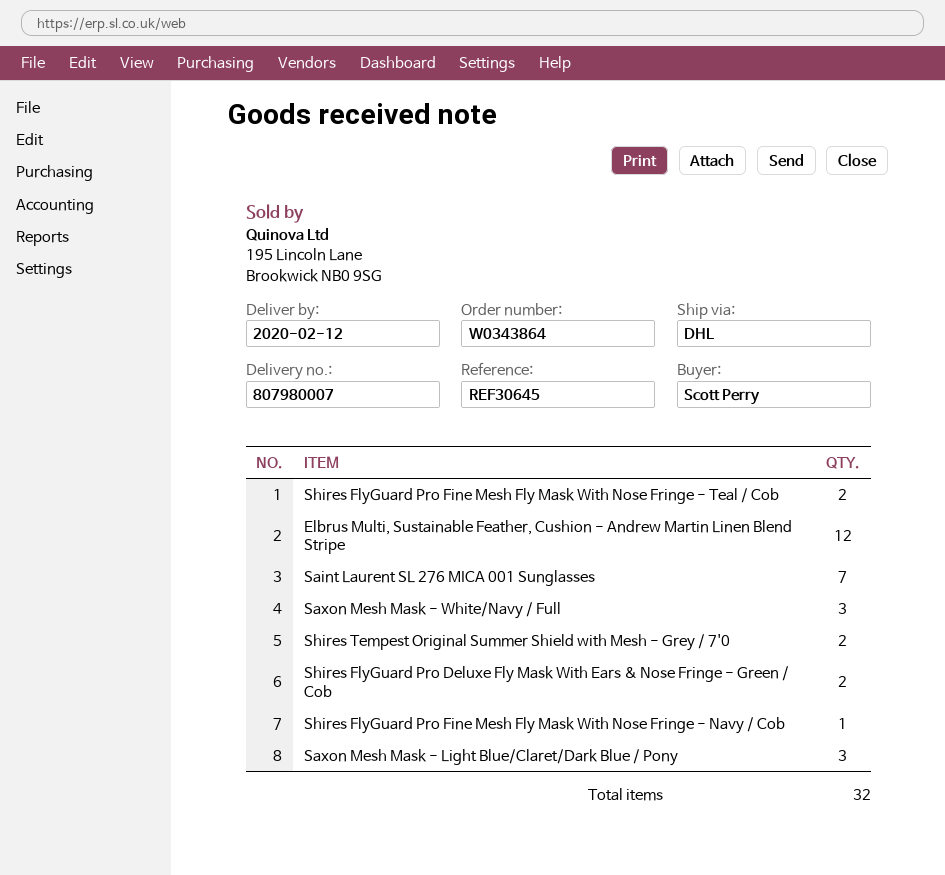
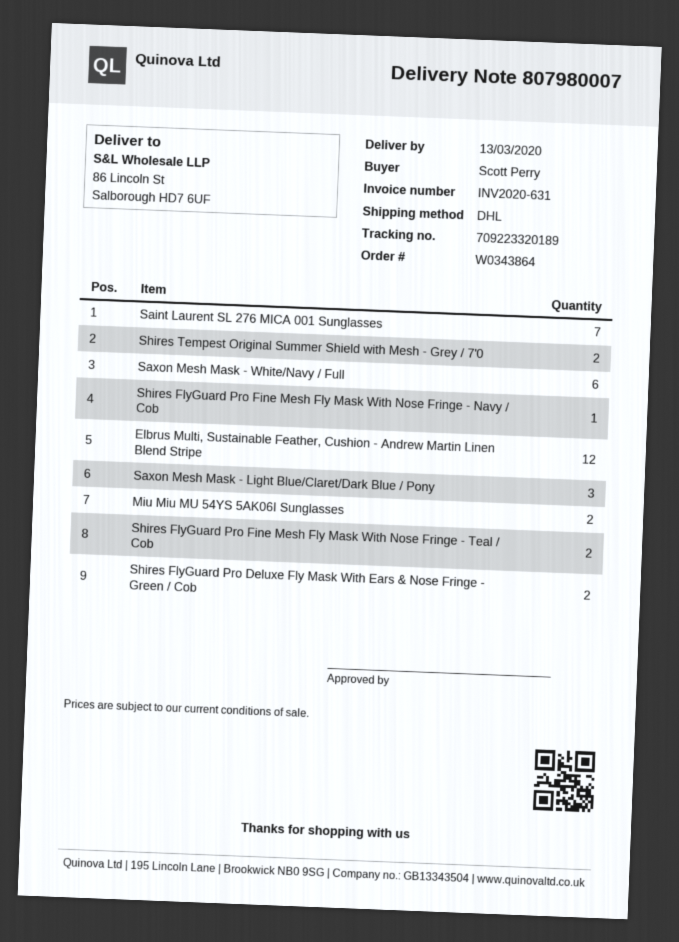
delivery date: 2020-02-12 -> 2020-03-13
Saxon Mesh Mask - White/Navy / Full: 3 -> 6
Miu Miu MU 54YS 5AK06I Sunglasses: none -> 2

